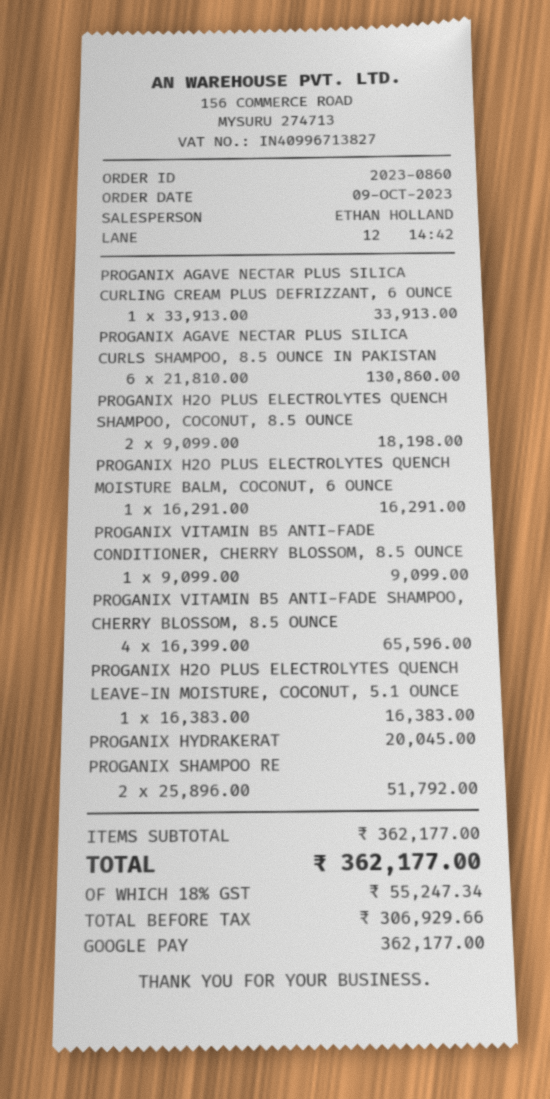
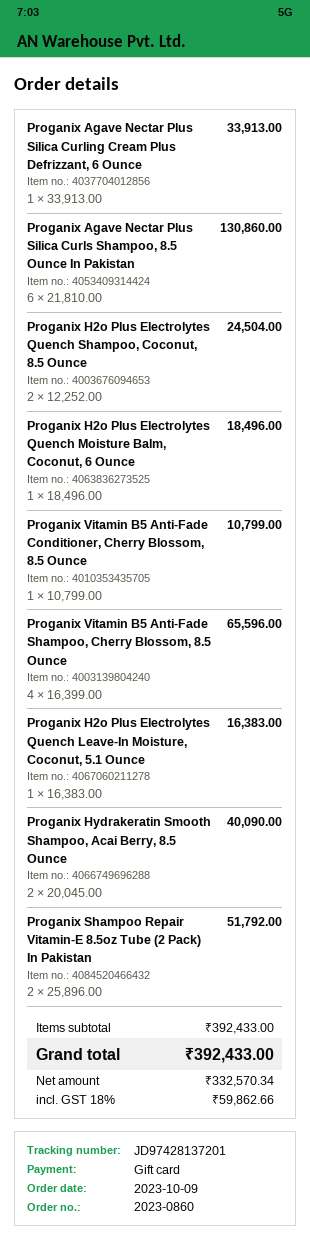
payment method: Google Pay -> gift card
PROGANIX H2O PLUS ELECTROLYTES QUENCH SHAMPOO, COCONUT, 8.5 OUNCE: 2 x 9099.00 = 18198.00 -> 2 x 12252.00 = 24504.00
PROGANIX H2O PLUS ELECTROLYTES QUENCH MOISTURE BALM, COCONUT, 6 OUNCE: 1 x 16291.00 = 16291.00 -> 1 x 18496.00 = 18496.00
PROGANIX VITAMIN B5 ANTI-FADE CONDITIONER, CHERRY BLOSSOM, 8.5 OUNCE: 1 x 9099.00 = 9099.00 -> 1 x 10799.00 = 10799.00
PROGANIX HYDRAKERAT: 1 x 20045.00 = 20045.00 -> 2 x 20045.00 = 40090.00
subtotal: 362177.00 -> 392433.00
net: 306929.66 -> 332570.34
tax: 18% = 55247.34 -> 18% = 59862.66
total: 362177.00 -> 392433.00

